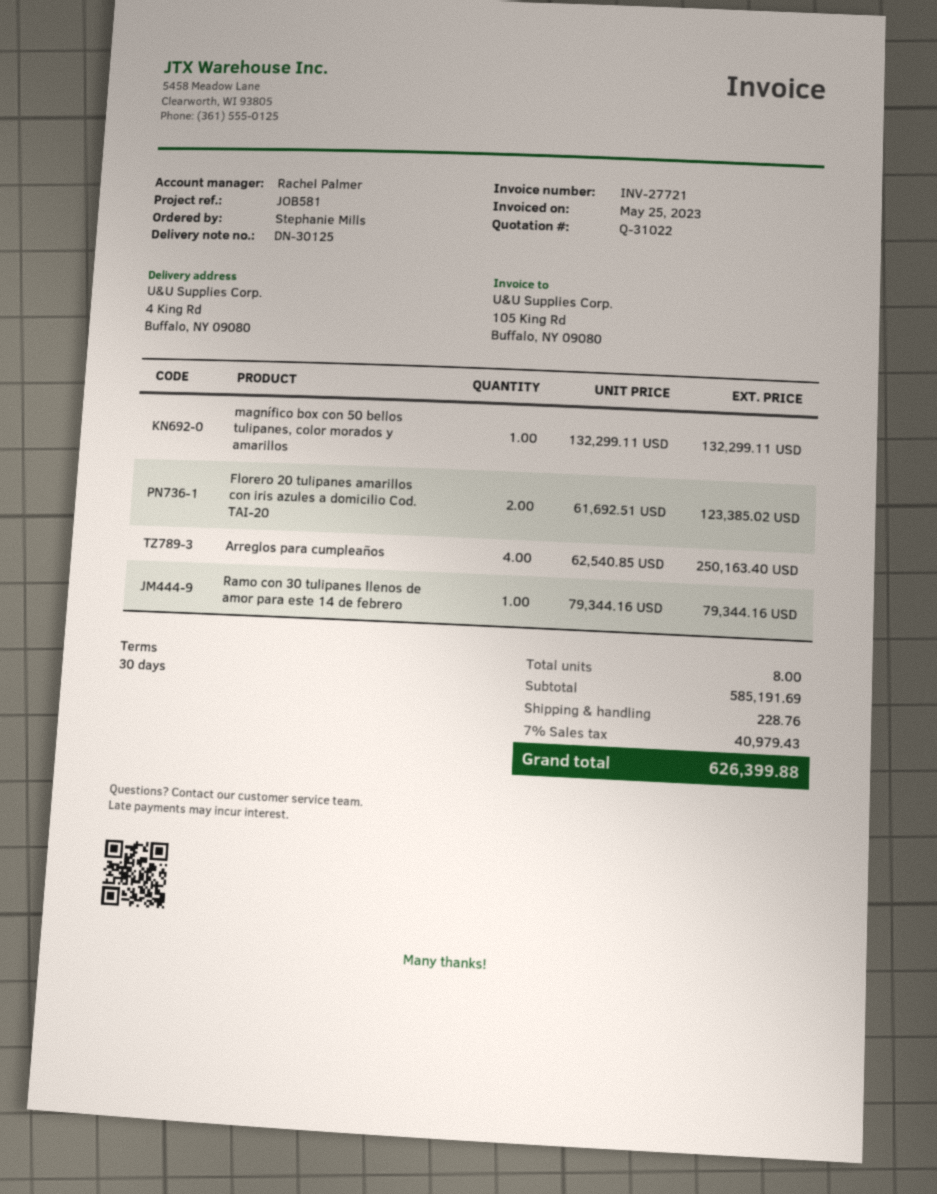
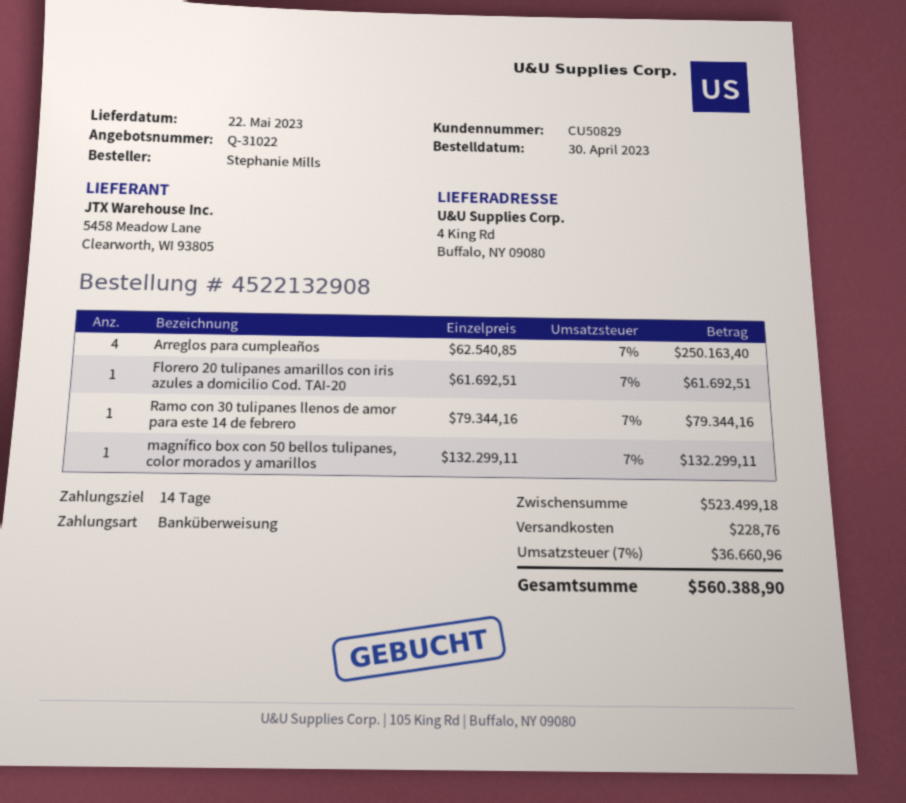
payment terms: 30 days -> 14 days
Florero 20 tulipanes amarillos con iris azules a domicilio Cod. TAI-20: 2 x 61692.51 = 123385.02 -> 1 x 61692.51 = 61692.51
subtotal: 585191.69 -> 523499.18
tax: 7% = 40979.43 -> 7% = 36660.96
total: 626399.88 -> 560388.90

